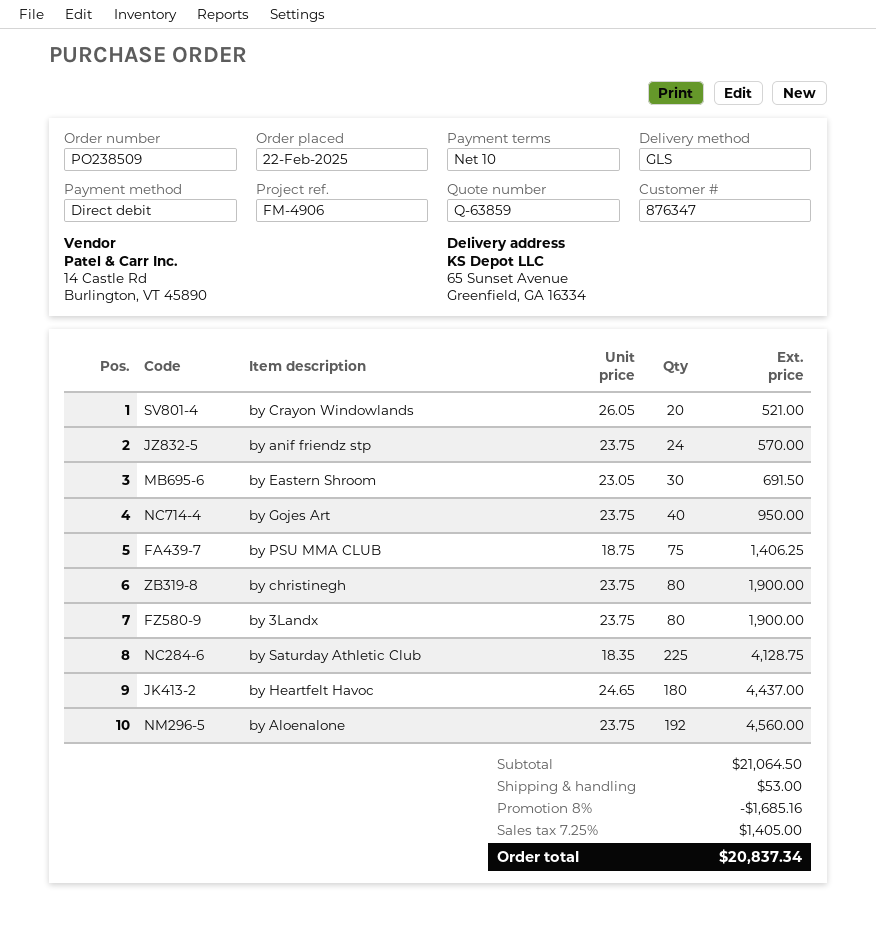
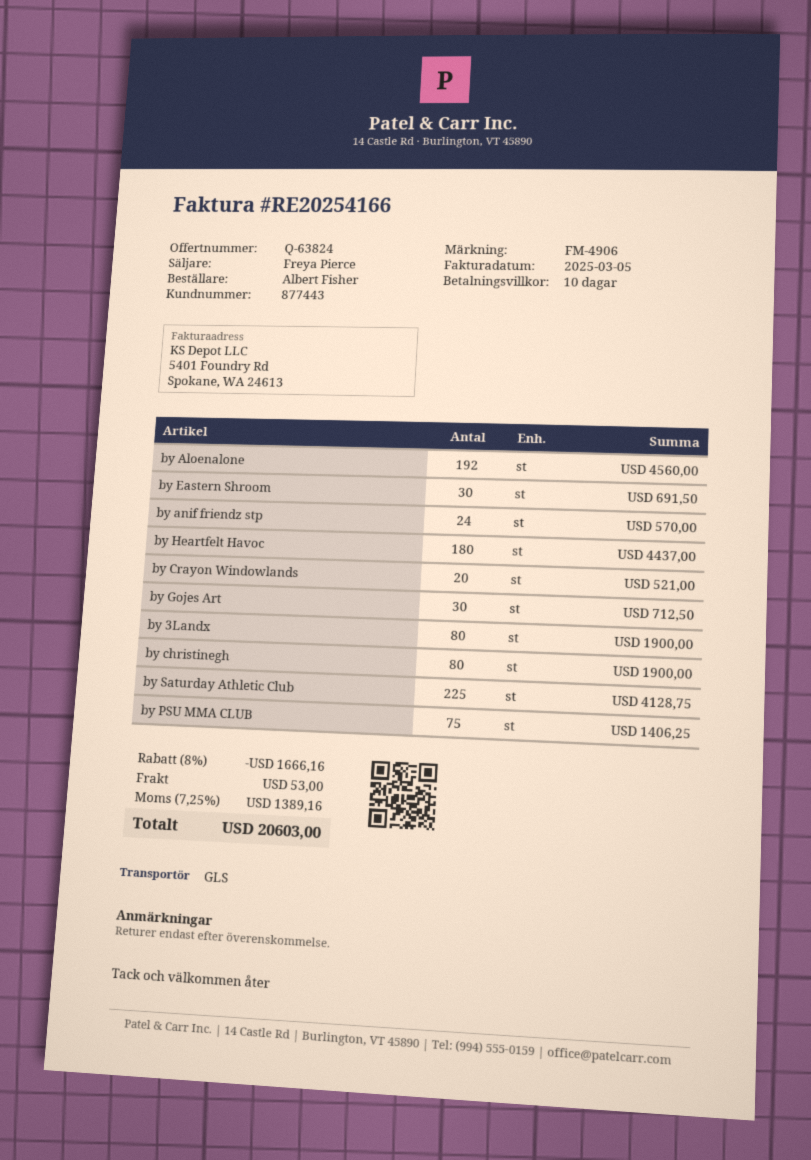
quote number: Q-63859 -> Q-63824
customer number: 876347 -> 877443
by Gojes Art: 40 for 950.00 -> 30 for 712.50
discount: 8% = 1685.16 -> 8% = 1666.16
tax: 7.25% = 1405.00 -> 7.25% = 1389.16
total: 20837.34 -> 20603.00

